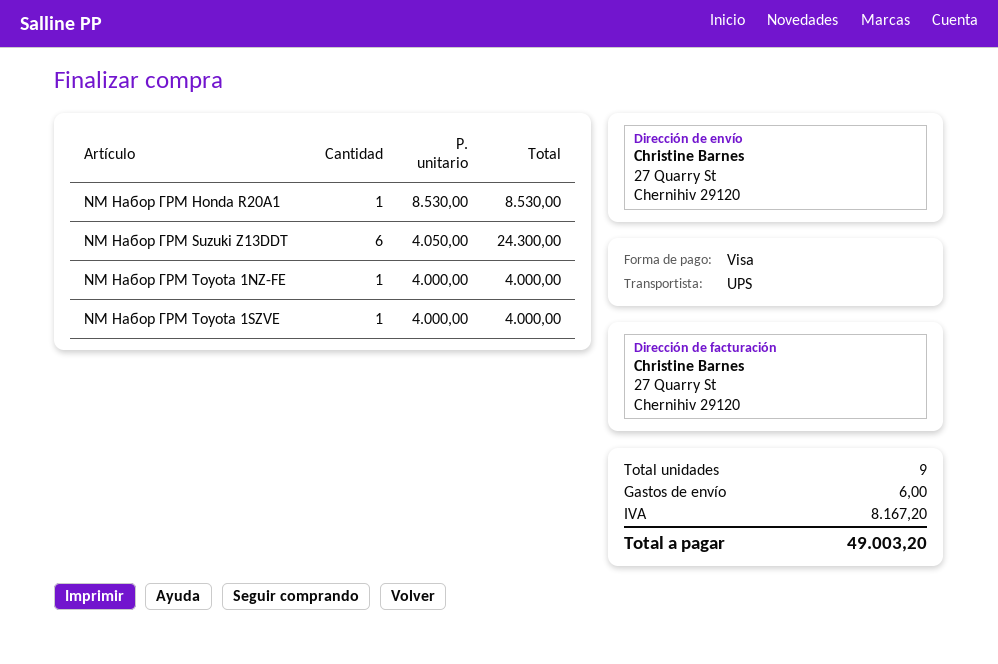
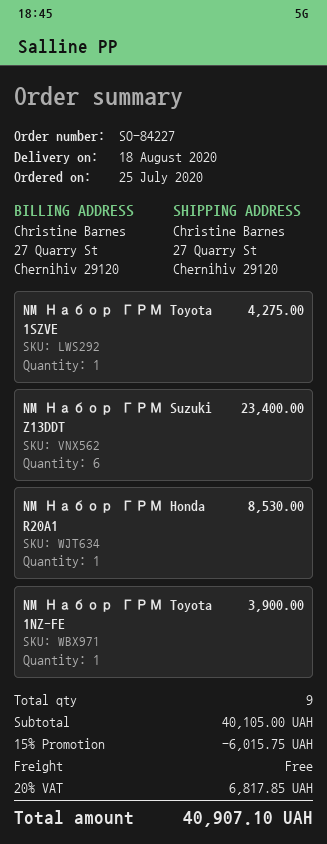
NM Набор ГРМ Suzuki Z13DDT: 6 for 24300.00 -> 6 for 23400.00
NM Набор ГРМ Toyota 1NZ-FE: 1 for 4000.00 -> 1 for 3900.00
NM Набор ГРМ Toyota 1SZVE: 1 for 4000.00 -> 1 for 4275.00
discount: none -> 15% = 6015.75
shipping: 6.00 -> 0.00
tax: 8167.20 -> 6817.85
total: 49003.20 -> 40907.10

